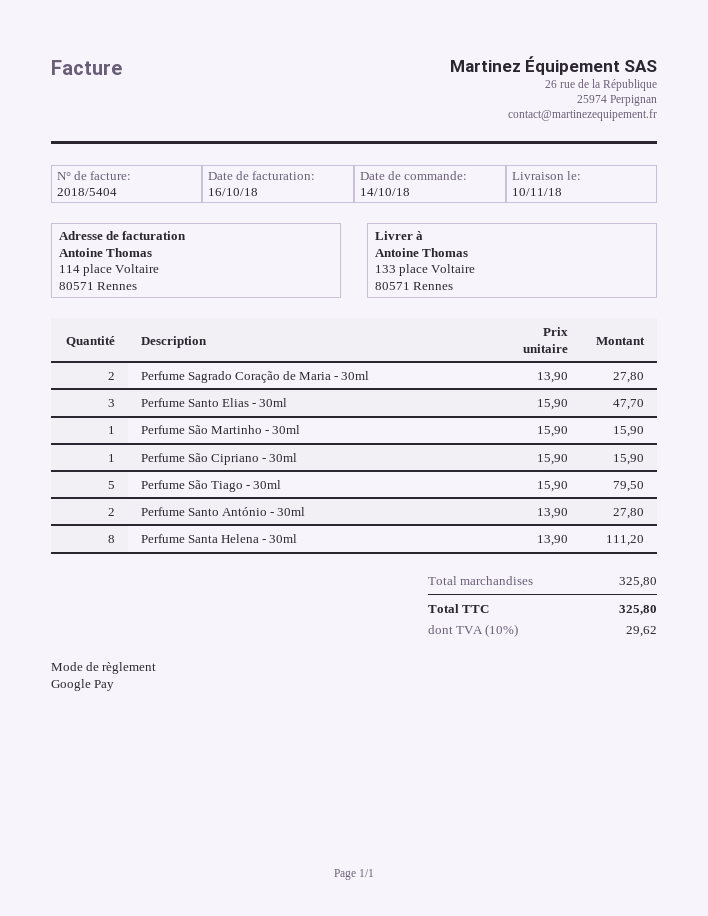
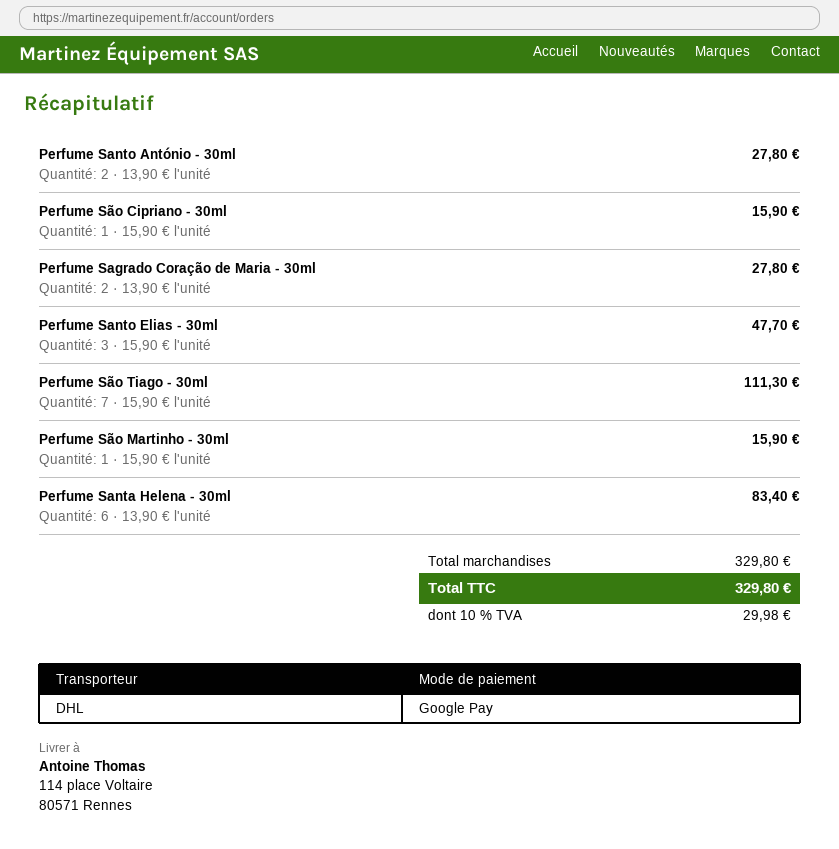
ship to: 133 place Voltaire, 80571 Rennes -> 114 place Voltaire, 80571 Rennes
Perfume São Tiago - 30ml: 5 x 15.90 = 79.50 -> 7 x 15.90 = 111.30
Perfume Santa Helena - 30ml: 8 x 13.90 = 111.20 -> 6 x 13.90 = 83.40
subtotal: 325.80 -> 329.80
tax: 10% = 29.62 -> 10% = 29.98
total: 325.80 -> 329.80

